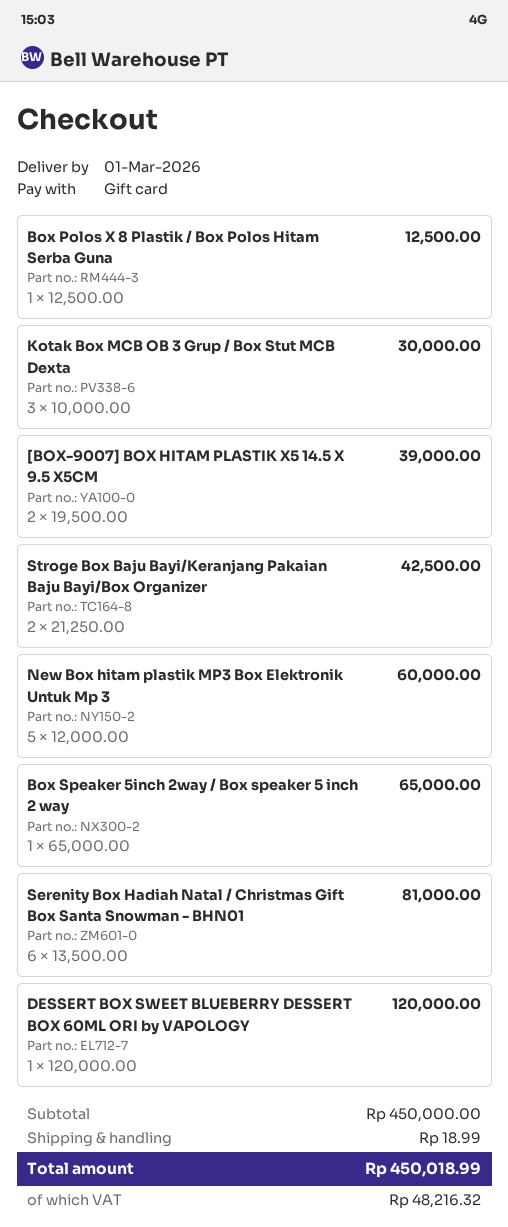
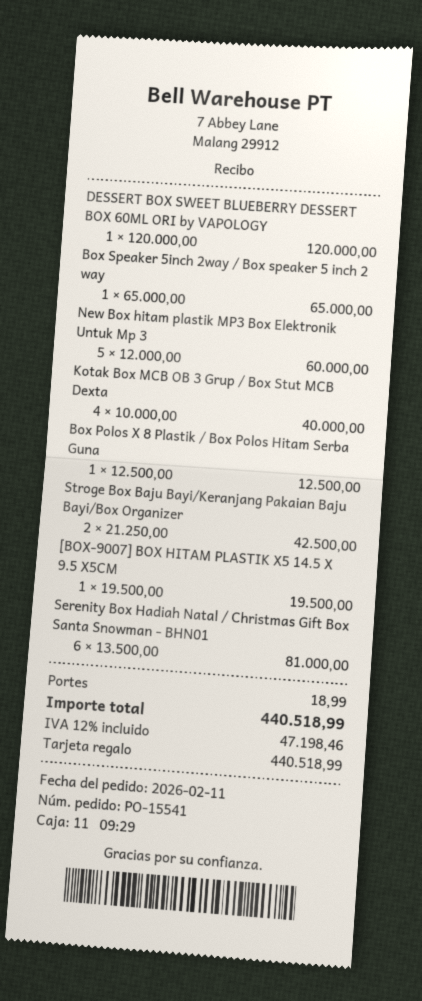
Kotak Box MCB OB 3 Grup / Box Stut MCB Dexta: 3 x 10000.00 = 30000.00 -> 4 x 10000.00 = 40000.00
[BOX-9007] BOX HITAM PLASTIK X5 14.5 X 9.5 X5CM: 2 x 19500.00 = 39000.00 -> 1 x 19500.00 = 19500.00
tax: 48216.32 -> 47198.46
total: 450018.99 -> 440518.99

